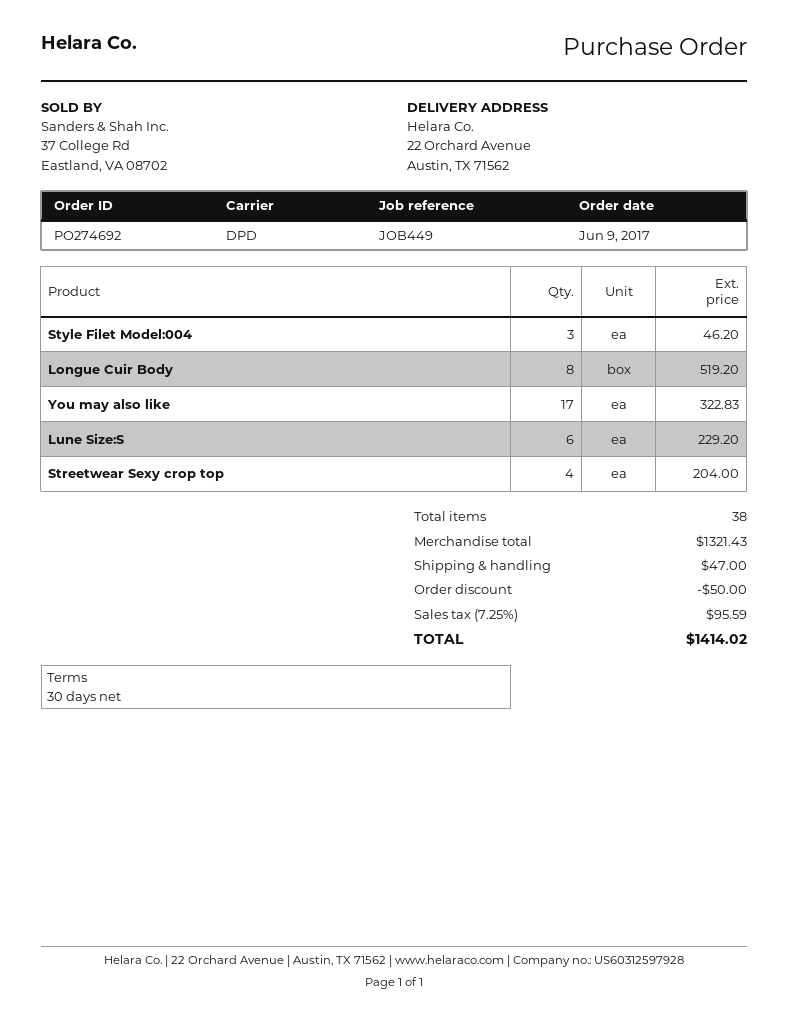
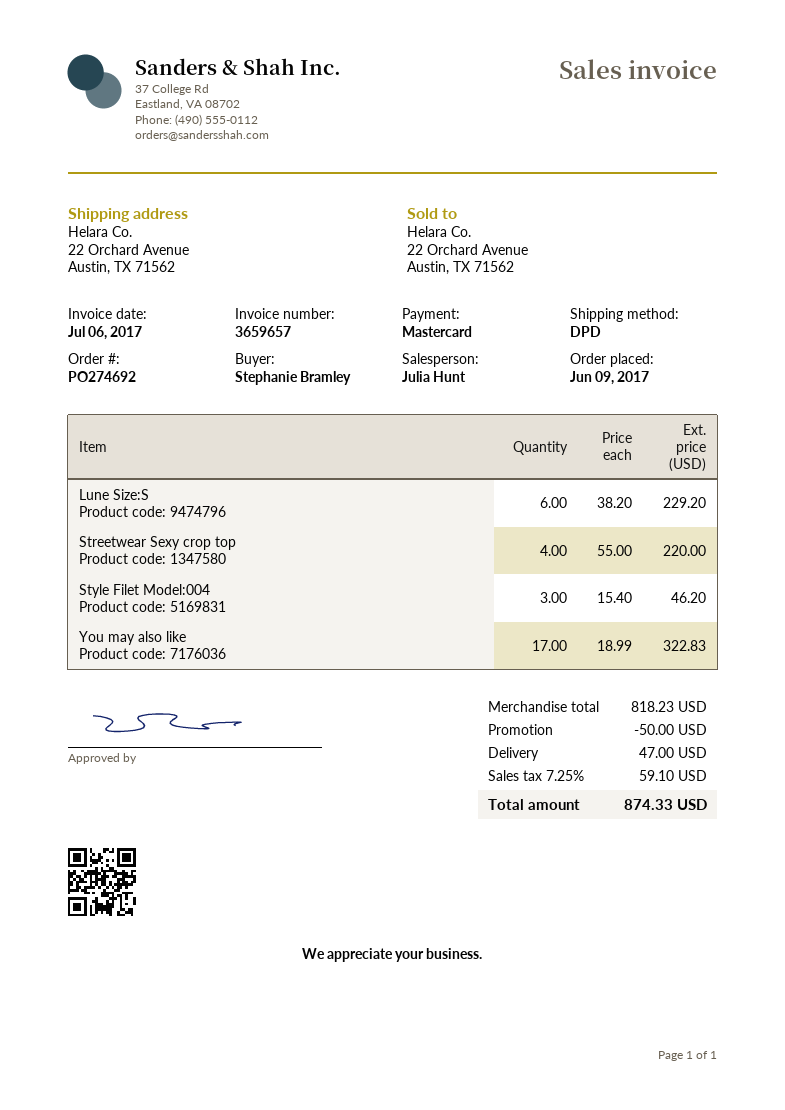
Longue Cuir Body: 8 for 519.20 -> none
Streetwear Sexy crop top: 4 for 204.00 -> 4 for 220.00
subtotal: 1321.43 -> 818.23
tax: 7.25% = 95.59 -> 7.25% = 59.10
total: 1414.02 -> 874.33

